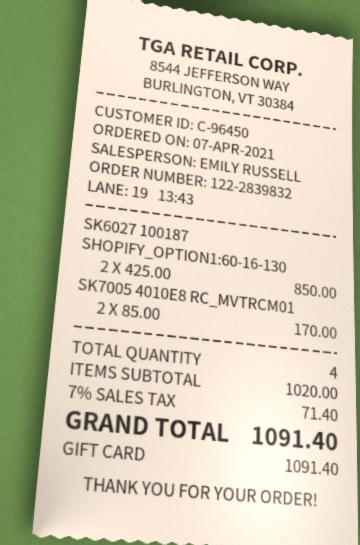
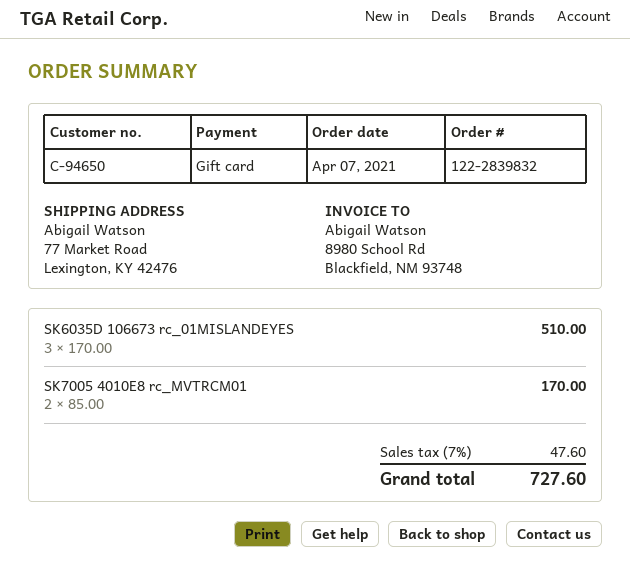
customer number: C-96450 -> C-94650
SK6027 100187 SHOPIFY_OPTION1:60-16-130: 2 x 425.00 = 850.00 -> none
SK6035D 106673 rc_01MISLANDEYES: none -> 3 x 170.00 = 510.00
tax: 7% = 71.40 -> 7% = 47.60
total: 1091.40 -> 727.60

